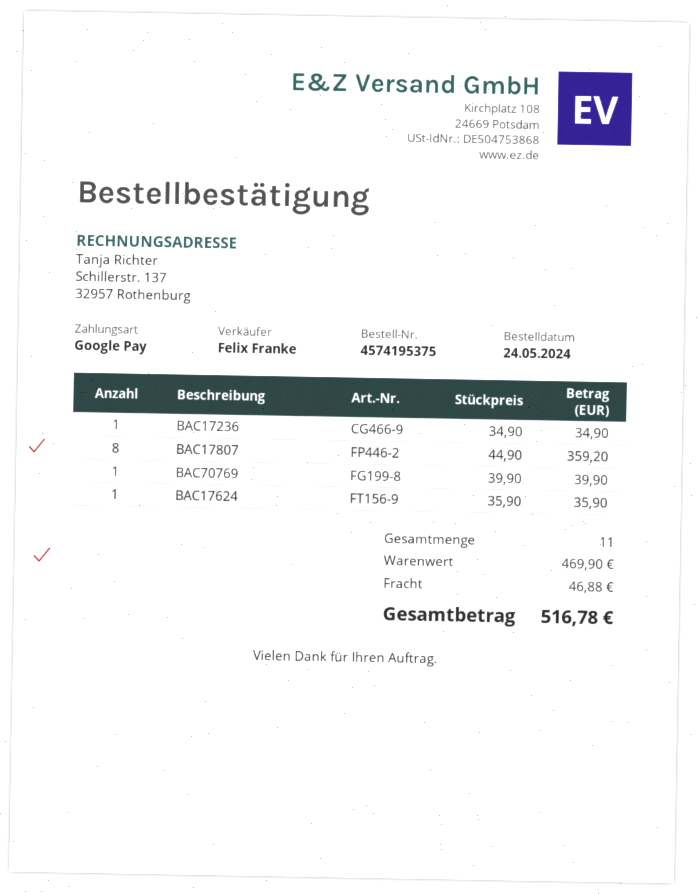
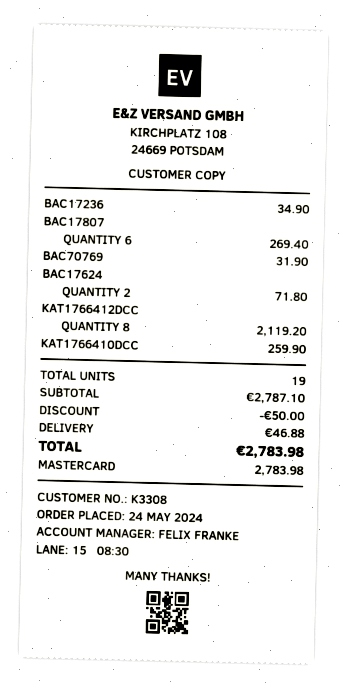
payment method: Google Pay -> Mastercard
BAC17807: 8 for 359.20 -> 6 for 269.40
BAC70769: 1 for 39.90 -> 1 for 31.90
BAC17624: 1 for 35.90 -> 2 for 71.80
KAT1766412DCC: none -> 8 for 2119.20
KAT1766410DCC: none -> 1 for 259.90
total quantity: 11 -> 19
subtotal: 469.90 -> 2787.10
discount: none -> 50.00
total: 516.78 -> 2783.98

